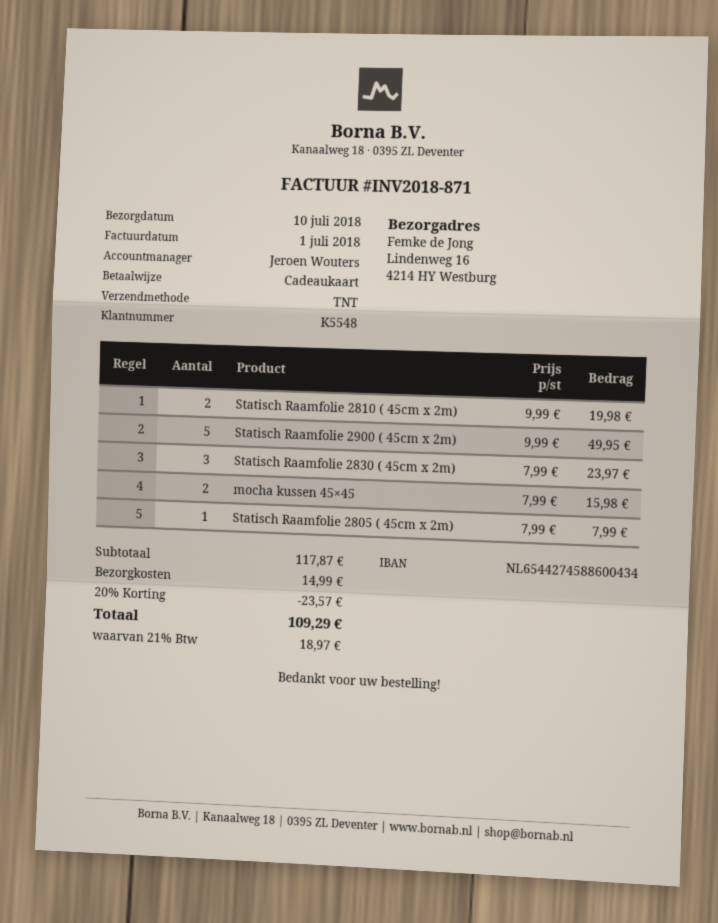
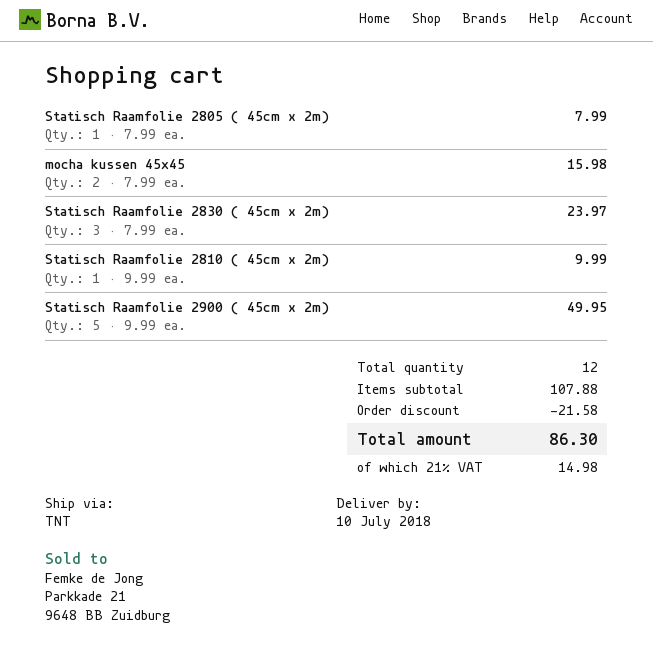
Statisch Raamfolie 2810 ( 45cm x 2m): 2 x 9.99 = 19.98 -> 1 x 9.99 = 9.99
subtotal: 117.87 -> 107.88
discount: 23.57 -> 21.58
shipping: 14.99 -> none
tax: 21% = 18.97 -> 21% = 14.98
total: 109.29 -> 86.30

